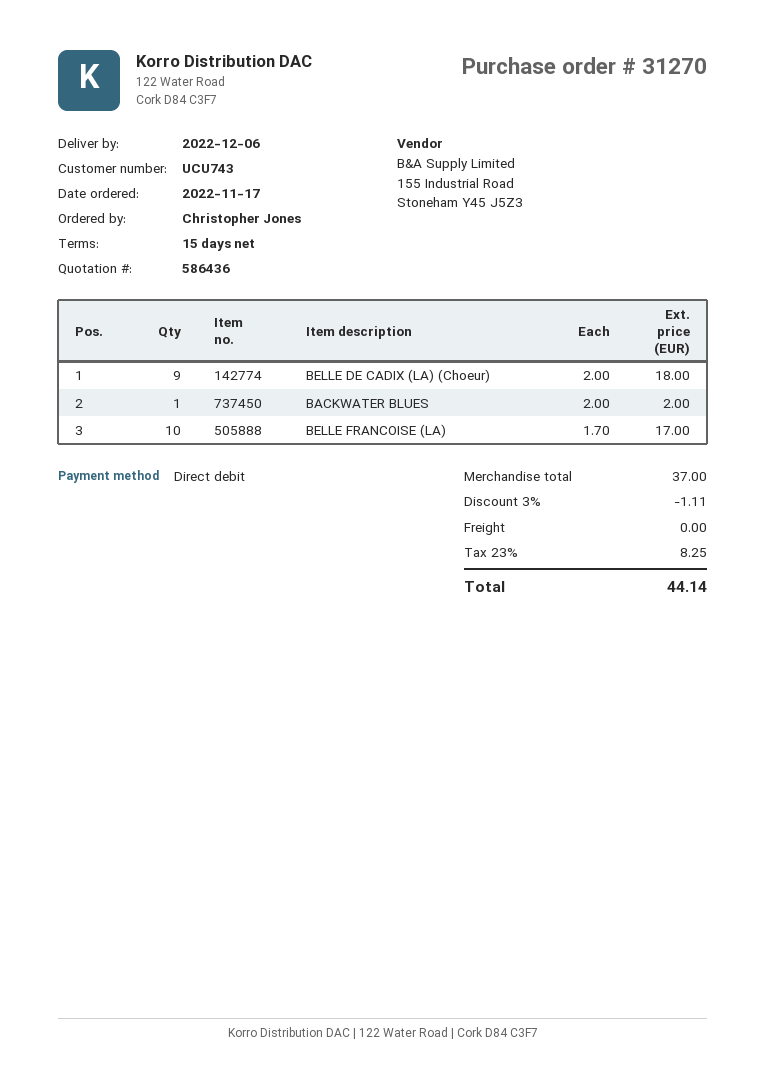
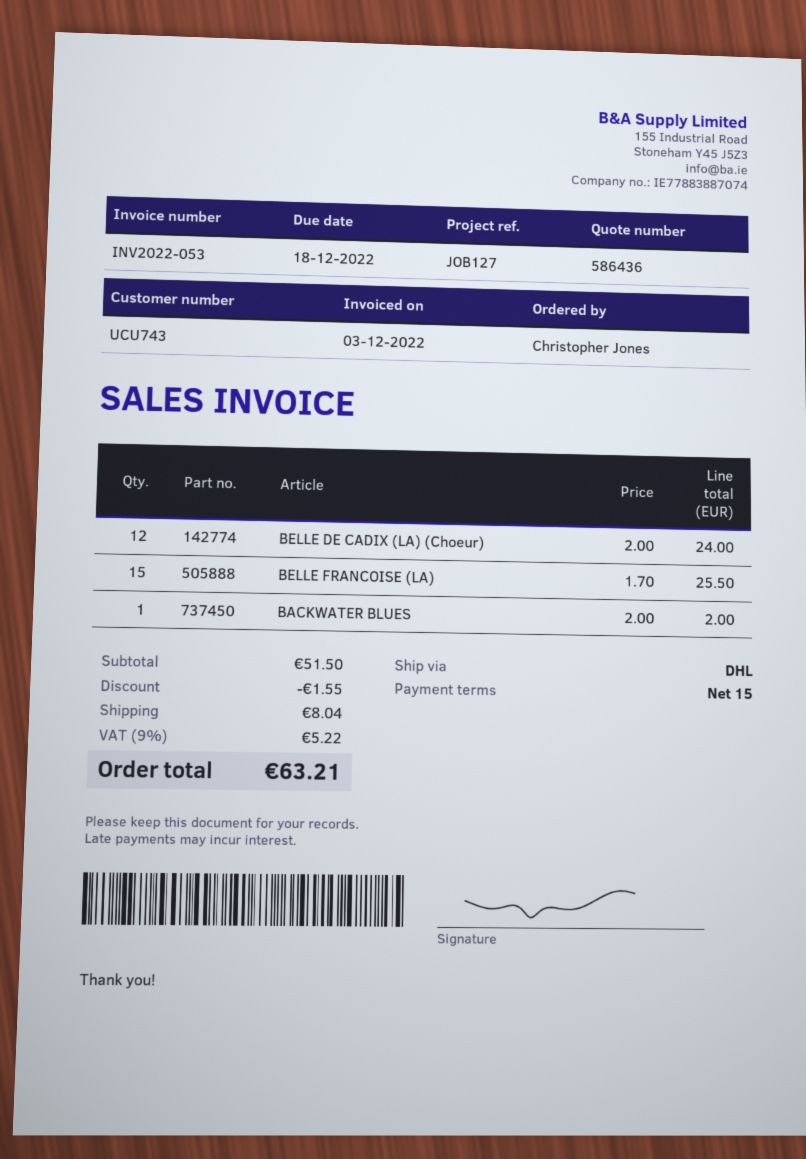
BELLE DE CADIX (LA) (Choeur): 9 x 2.00 = 18.00 -> 12 x 2.00 = 24.00
BELLE FRANCOISE (LA): 10 x 1.70 = 17.00 -> 15 x 1.70 = 25.50
subtotal: 37.00 -> 51.50
discount: 1.11 -> 1.55
shipping: 0.00 -> 8.04
tax: 23% = 8.25 -> 9% = 5.22
total: 44.14 -> 63.21

